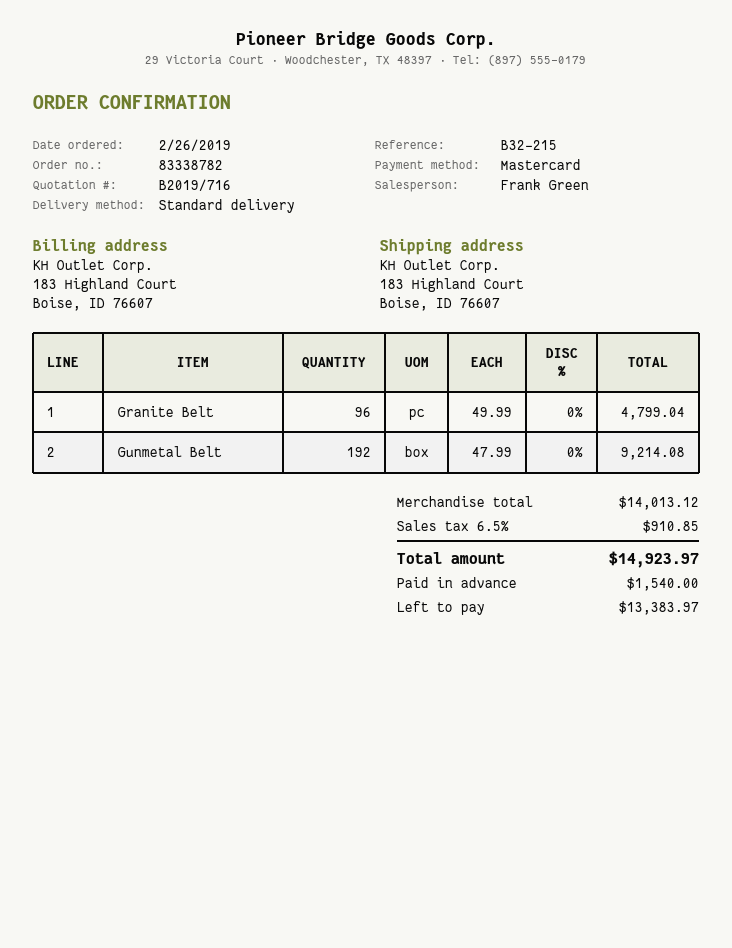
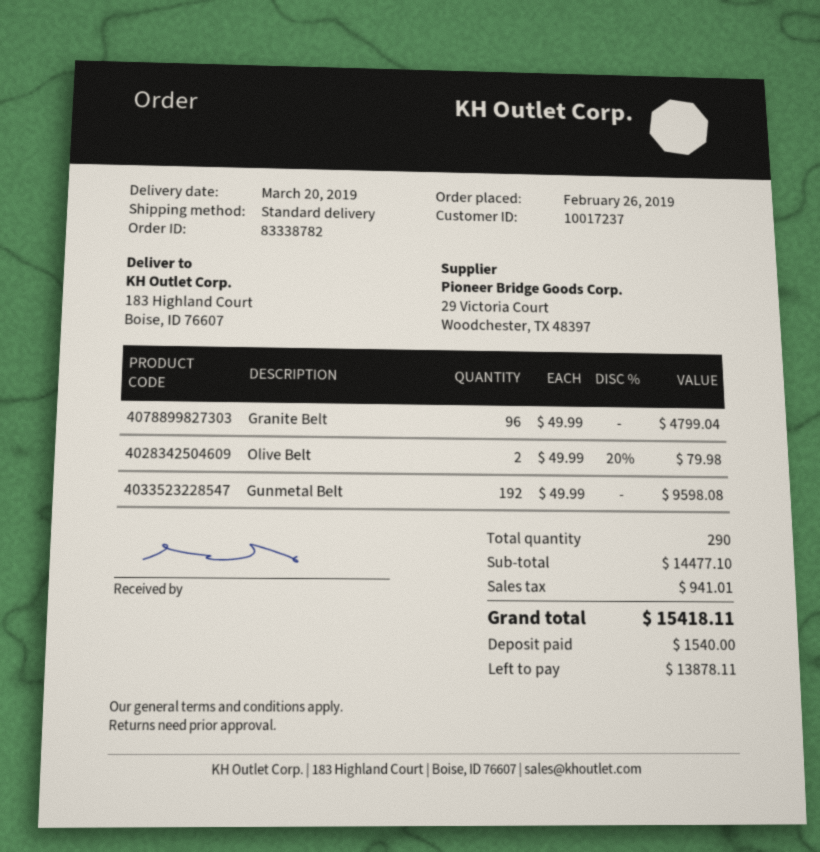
Gunmetal Belt: 192 x 47.99 = 9214.08 -> 192 x 49.99 = 9598.08
Olive Belt: none -> 2 x 49.99 - 20% = 79.98
subtotal: 14013.12 -> 14477.10
tax: 910.85 -> 941.01
total: 14923.97 -> 15418.11
balance: 13383.97 -> 13878.11

